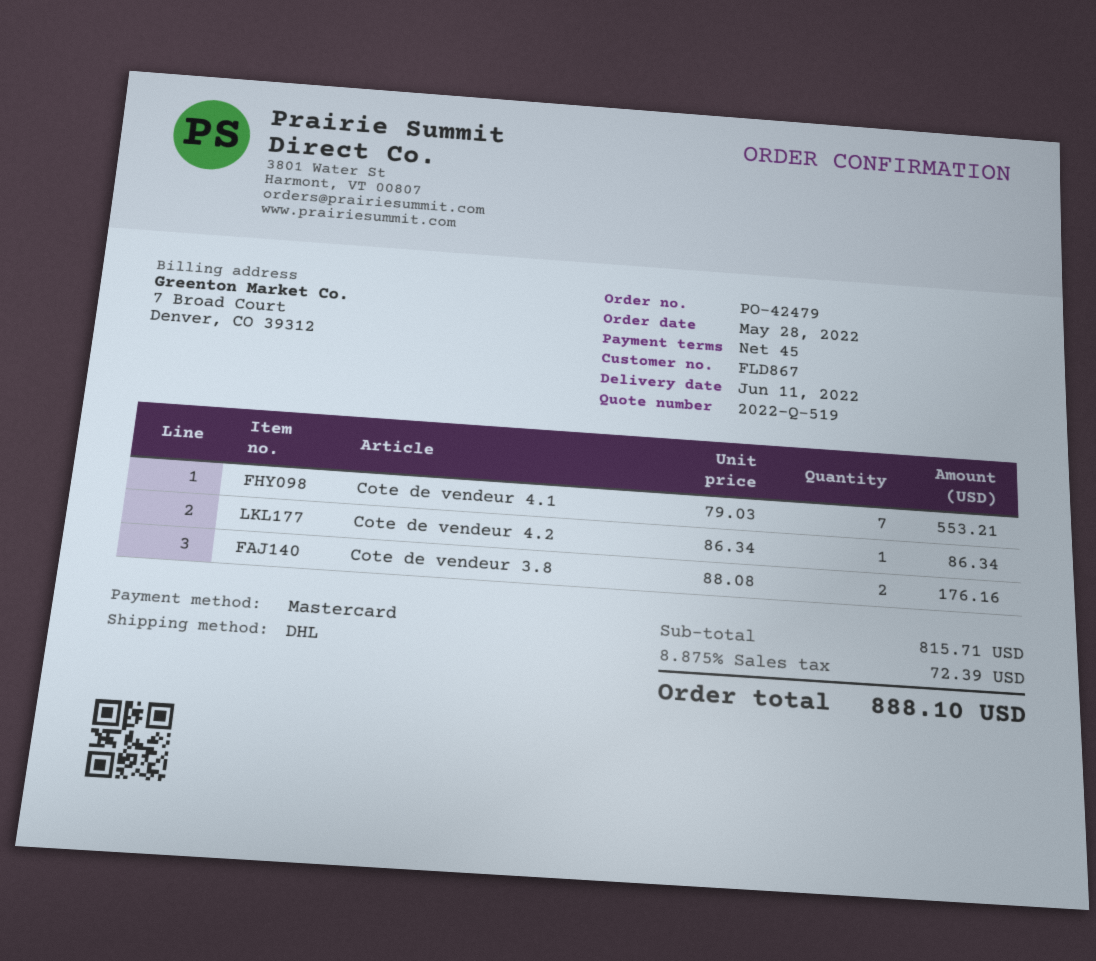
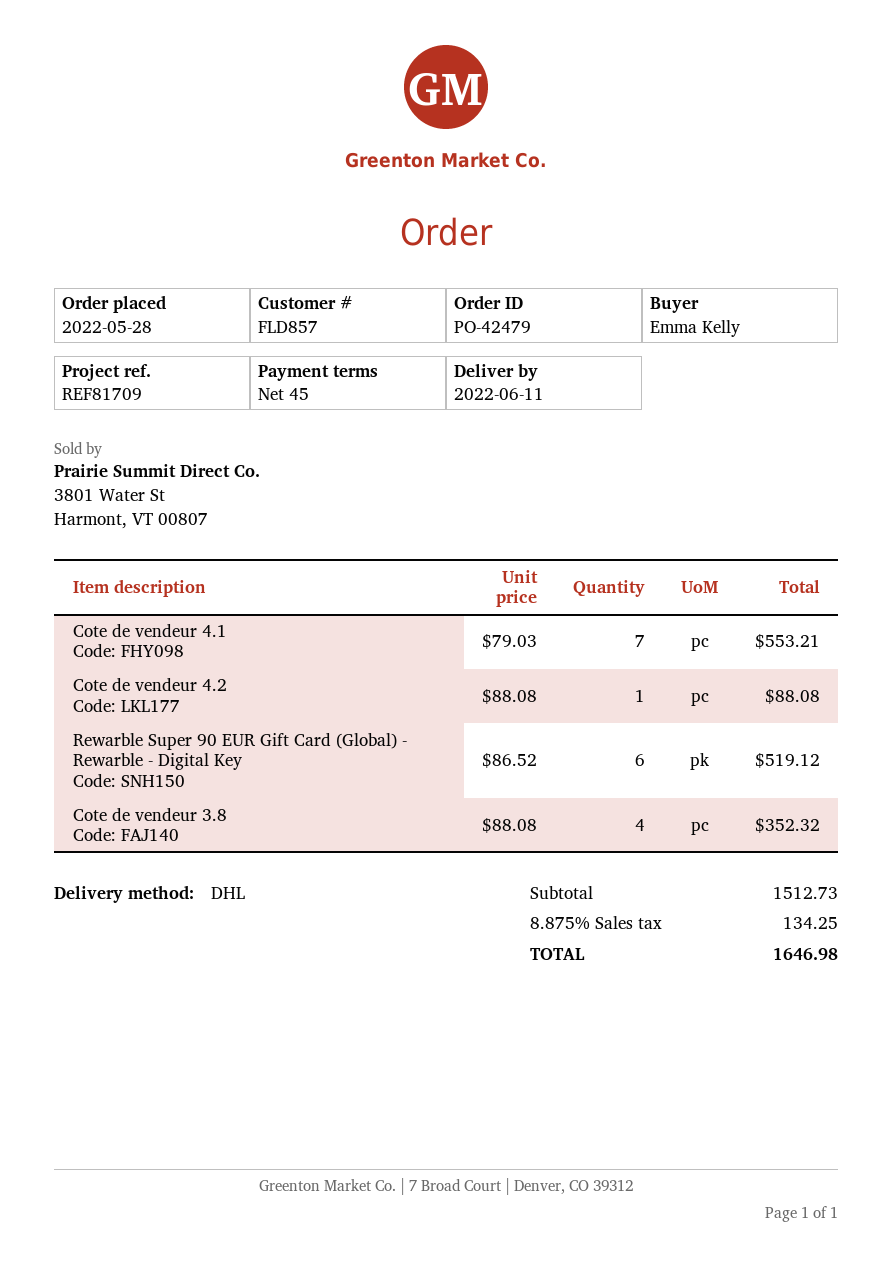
customer number: FLD867 -> FLD857
Cote de vendeur 4.2: 1 x 86.34 = 86.34 -> 1 x 88.08 = 88.08
Cote de vendeur 3.8: 2 x 88.08 = 176.16 -> 4 x 88.08 = 352.32
Rewarble Super 90 EUR Gift Card (Global) - Rewarble - Digital Key: none -> 6 x 86.52 = 519.12
subtotal: 815.71 -> 1512.73
tax: 8.875% = 72.39 -> 8.875% = 134.25
total: 888.10 -> 1646.98

